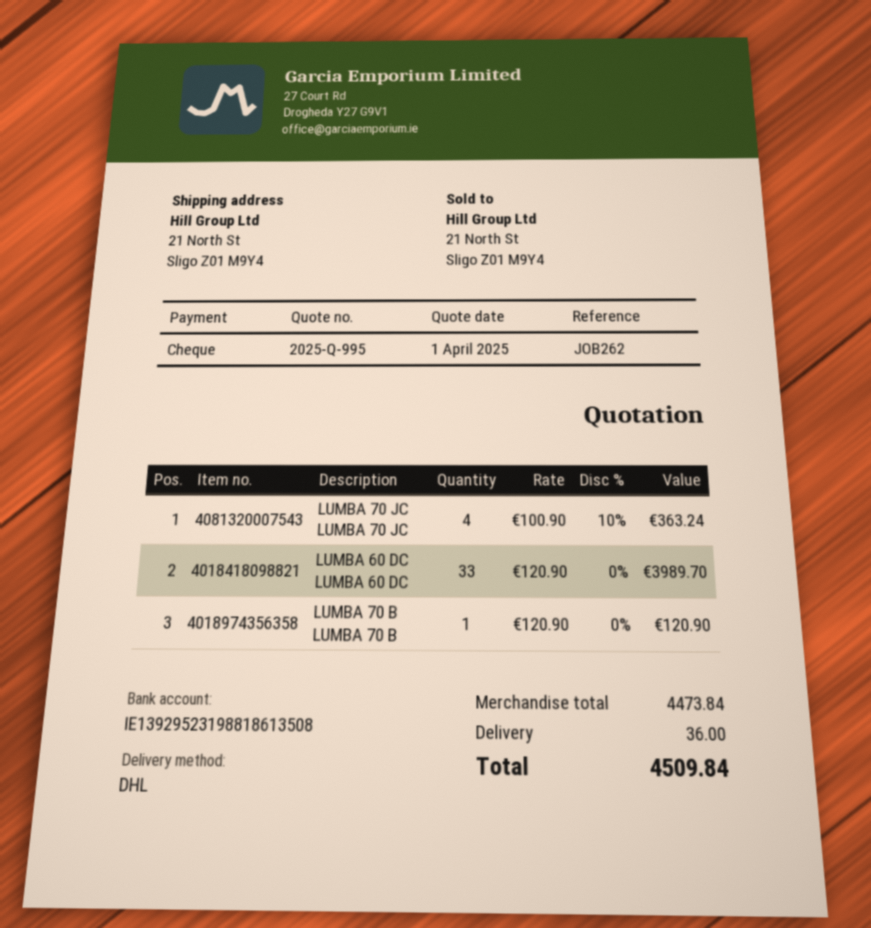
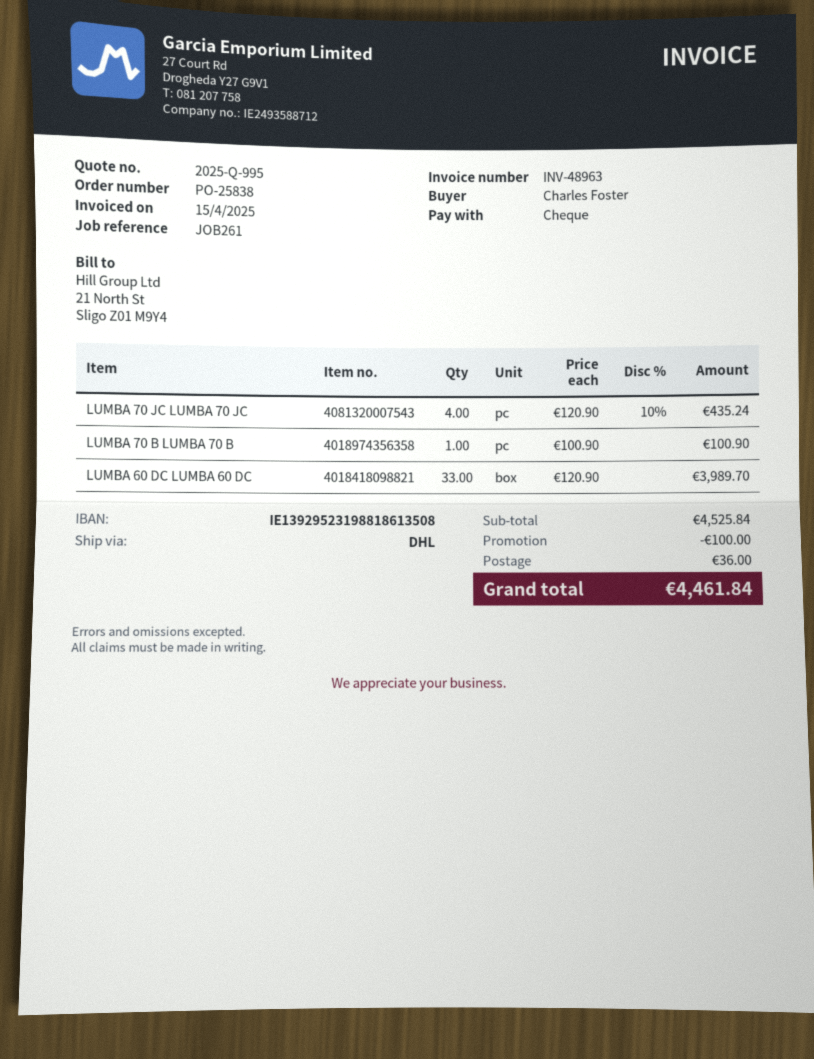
reference: JOB262 -> JOB261
LUMBA 70 JC LUMBA 70 JC: 4 x 100.90 - 10% = 363.24 -> 4 x 120.90 - 10% = 435.24
LUMBA 70 B LUMBA 70 B: 1 x 120.90 = 120.90 -> 1 x 100.90 = 100.90
subtotal: 4473.84 -> 4525.84
discount: none -> 100.00
total: 4509.84 -> 4461.84

